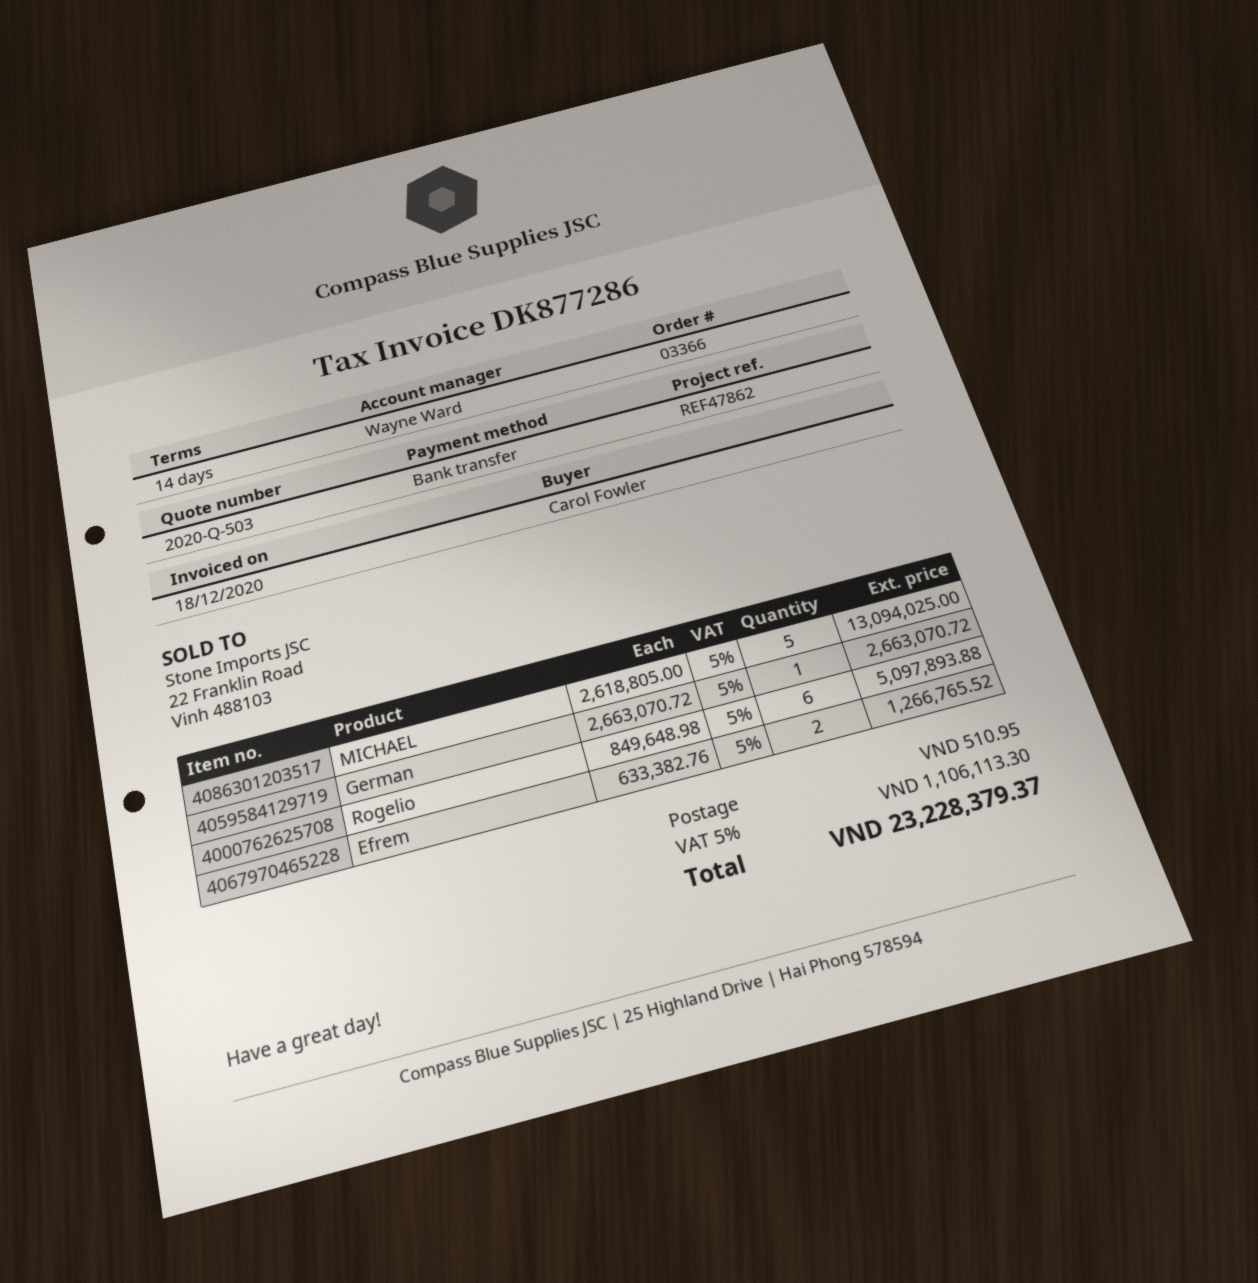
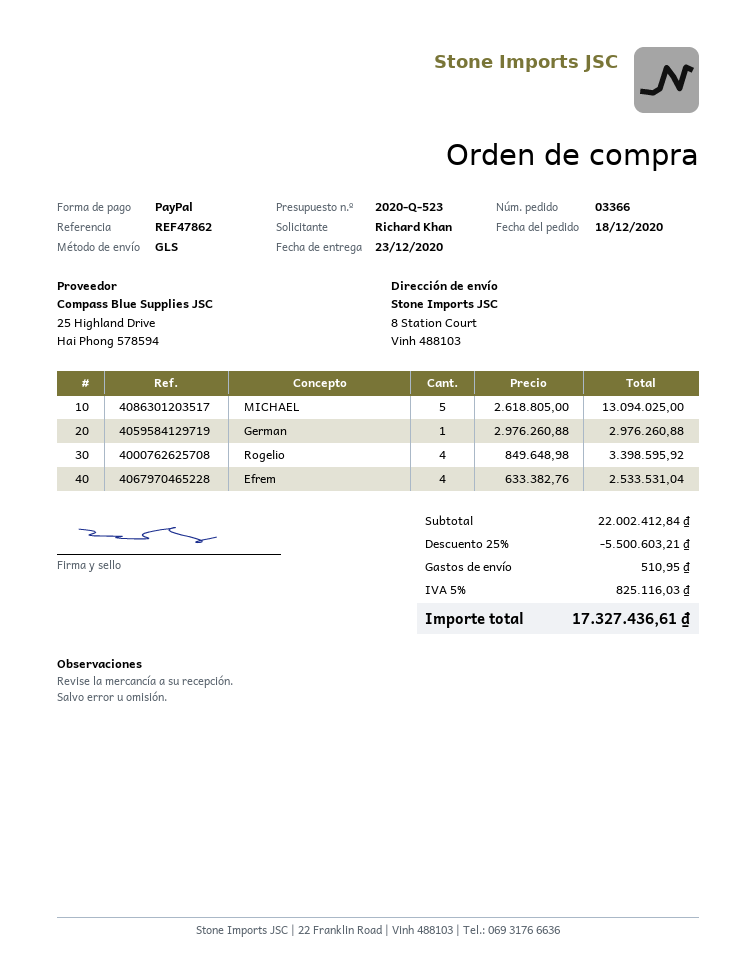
quote number: 2020-Q-503 -> 2020-Q-523
ordered by: Carol Fowler -> Richard Khan
payment method: bank transfer -> PayPal
German: 1 x 2663070.72 = 2663070.72 -> 1 x 2976260.88 = 2976260.88
Rogelio: 6 x 849648.98 = 5097893.88 -> 4 x 849648.98 = 3398595.92
Efrem: 2 x 633382.76 = 1266765.52 -> 4 x 633382.76 = 2533531.04
discount: none -> 25% = 5500603.21
tax: 5% = 1106113.30 -> 5% = 825116.03
total: 23228379.37 -> 17327436.61

